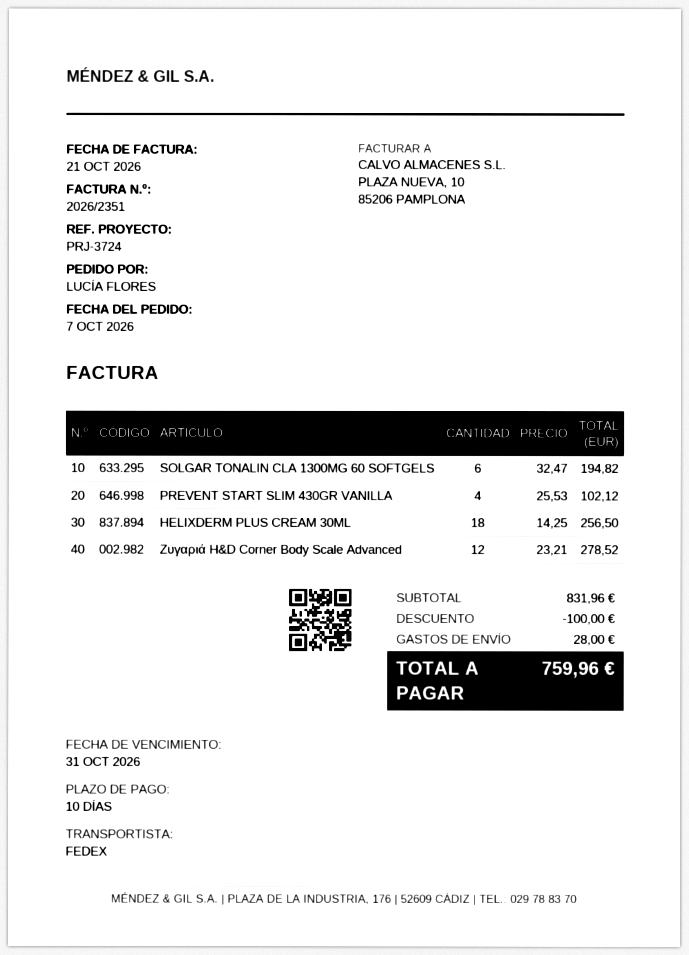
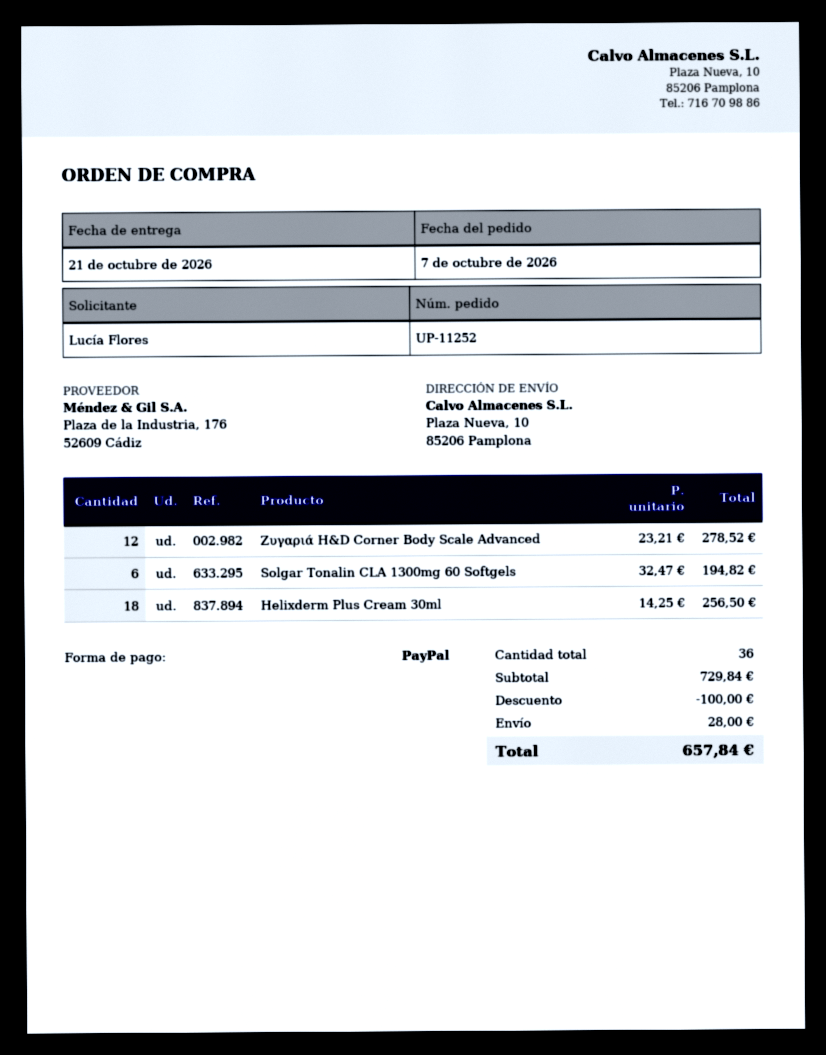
PREVENT START SLIM 430GR VANILLA: 4 x 25.53 = 102.12 -> none
subtotal: 831.96 -> 729.84
total: 759.96 -> 657.84

